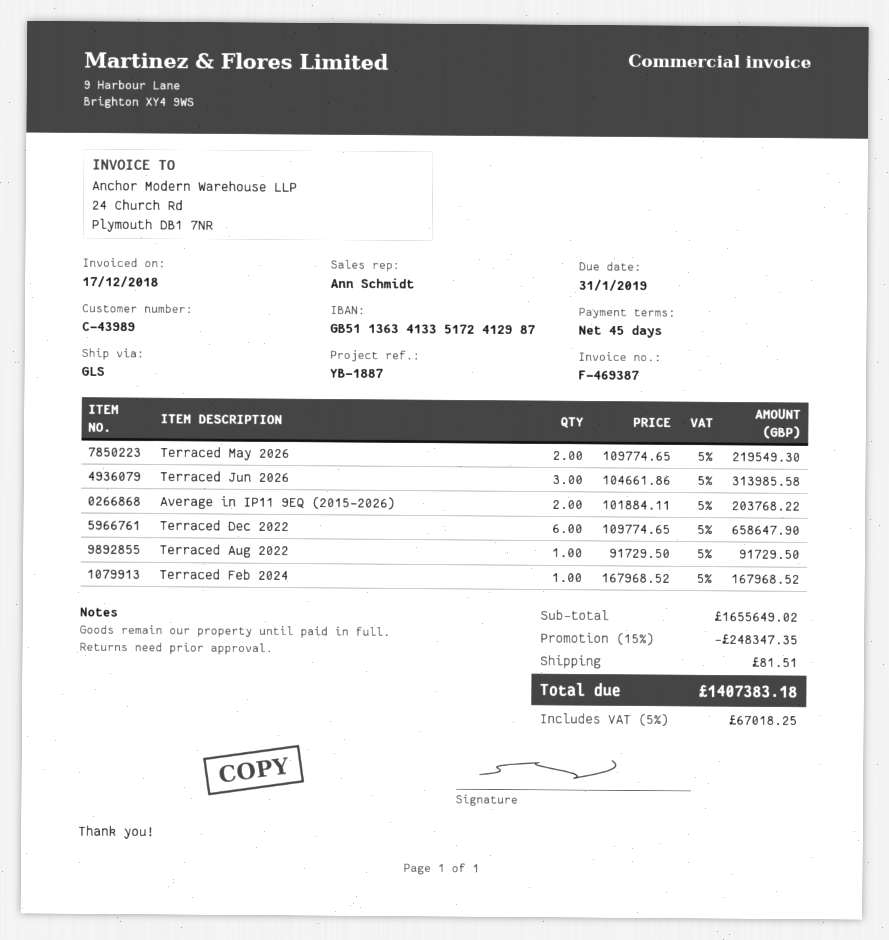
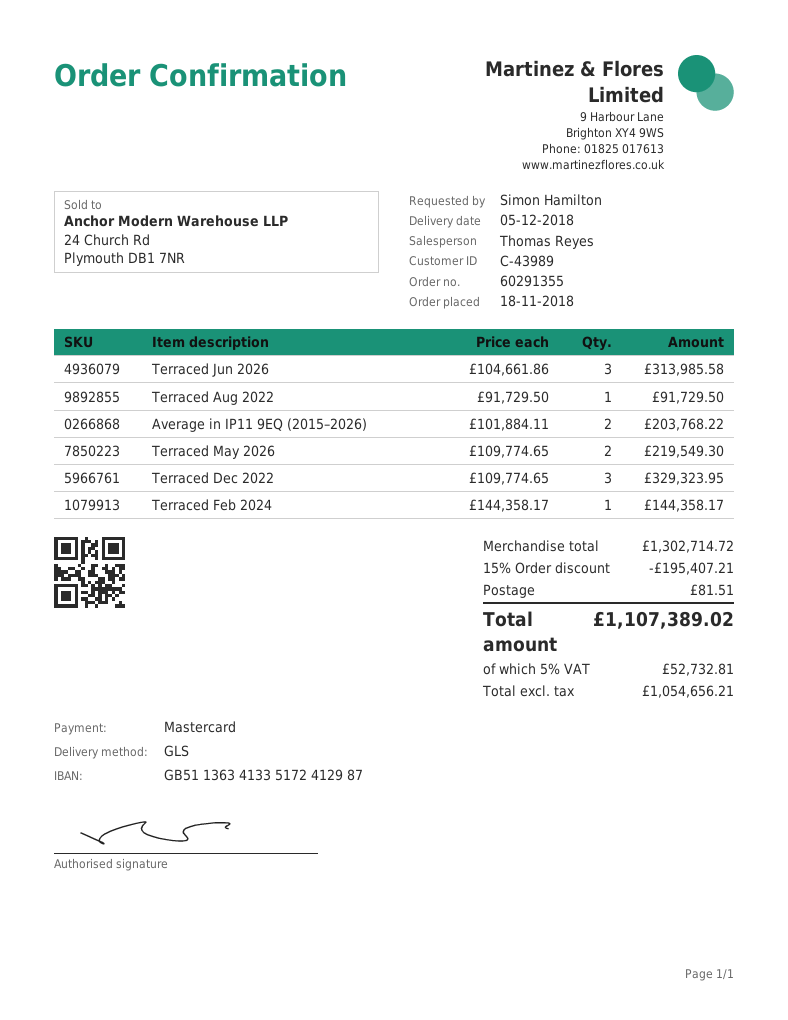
sales rep: Ann Schmidt -> Thomas Reyes
Terraced Dec 2022: 6 x 109774.65 = 658647.90 -> 3 x 109774.65 = 329323.95
Terraced Feb 2024: 1 x 167968.52 = 167968.52 -> 1 x 144358.17 = 144358.17
subtotal: 1655649.02 -> 1302714.72
discount: 15% = 248347.35 -> 15% = 195407.21
tax: 5% = 67018.25 -> 5% = 52732.81
total: 1407383.18 -> 1107389.02

